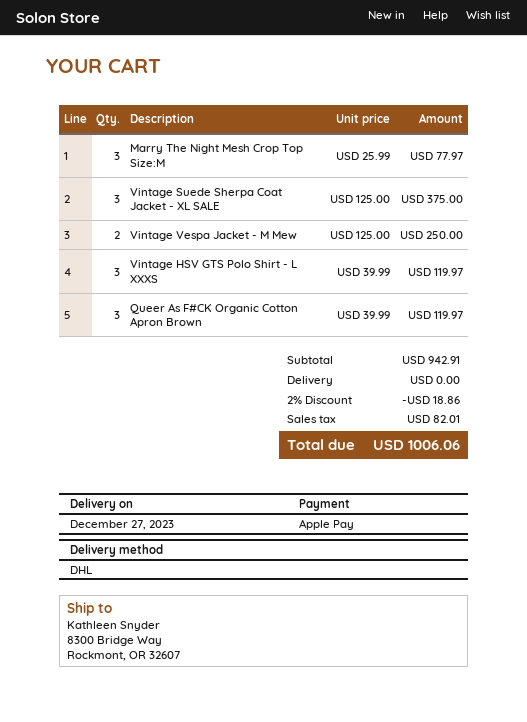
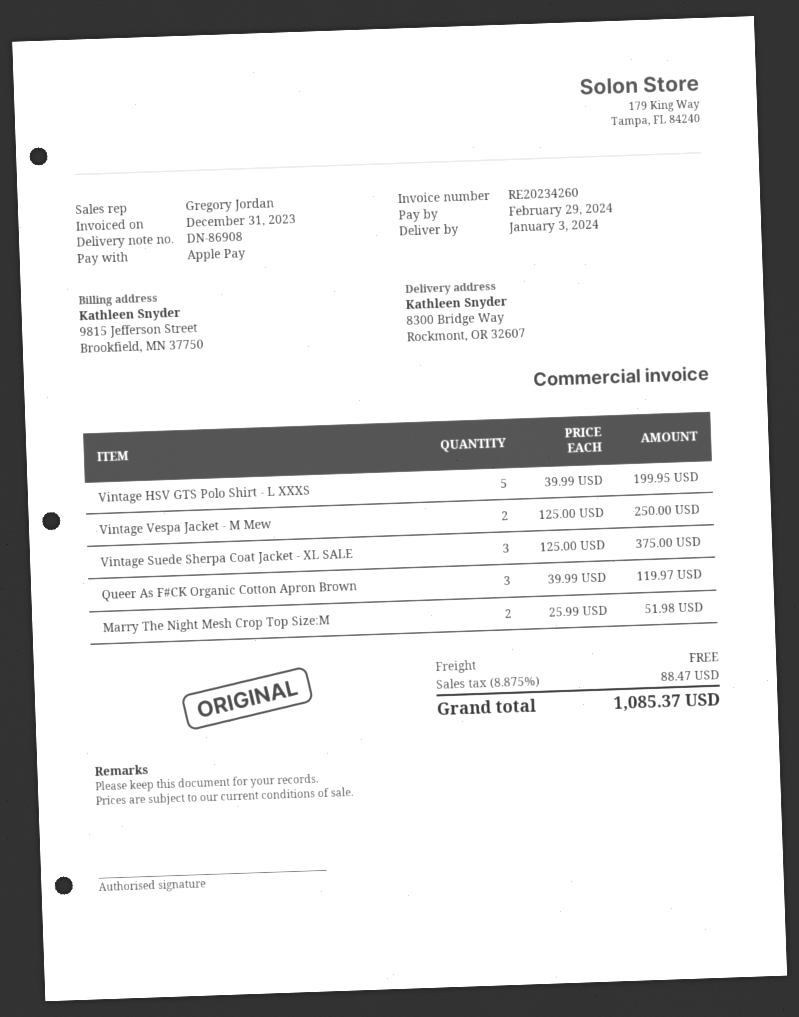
delivery date: 2023-12-27 -> 2024-01-03
Marry The Night Mesh Crop Top Size:M: 3 x 25.99 = 77.97 -> 2 x 25.99 = 51.98
Vintage HSV GTS Polo Shirt - L XXXS: 3 x 39.99 = 119.97 -> 5 x 39.99 = 199.95
discount: 2% = 18.86 -> none
tax: 82.01 -> 88.47
total: 1006.06 -> 1085.37

